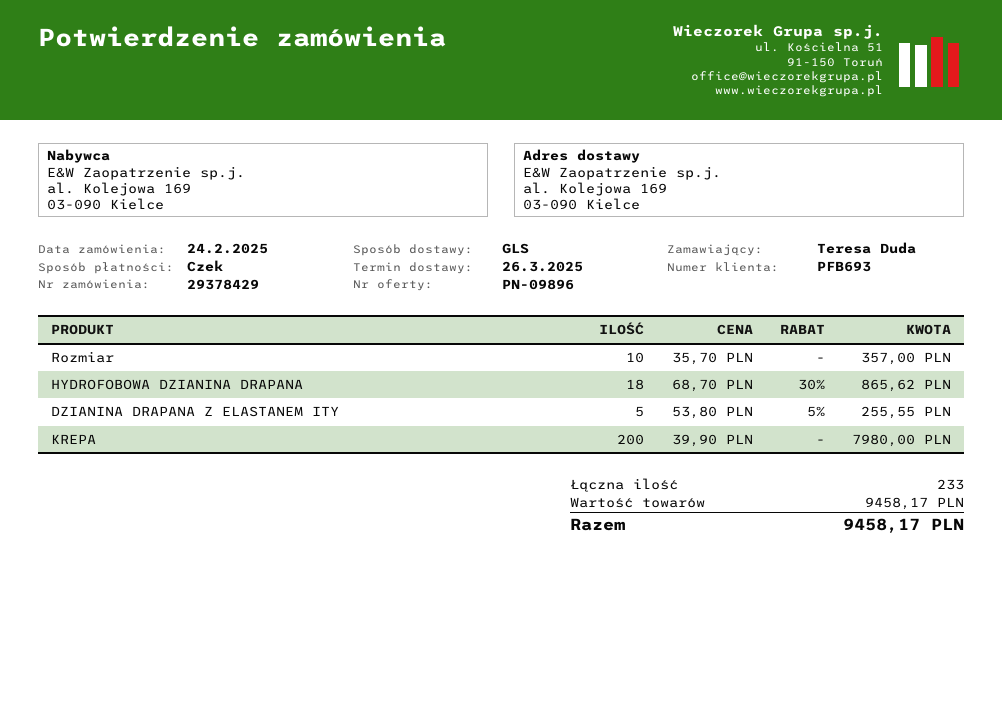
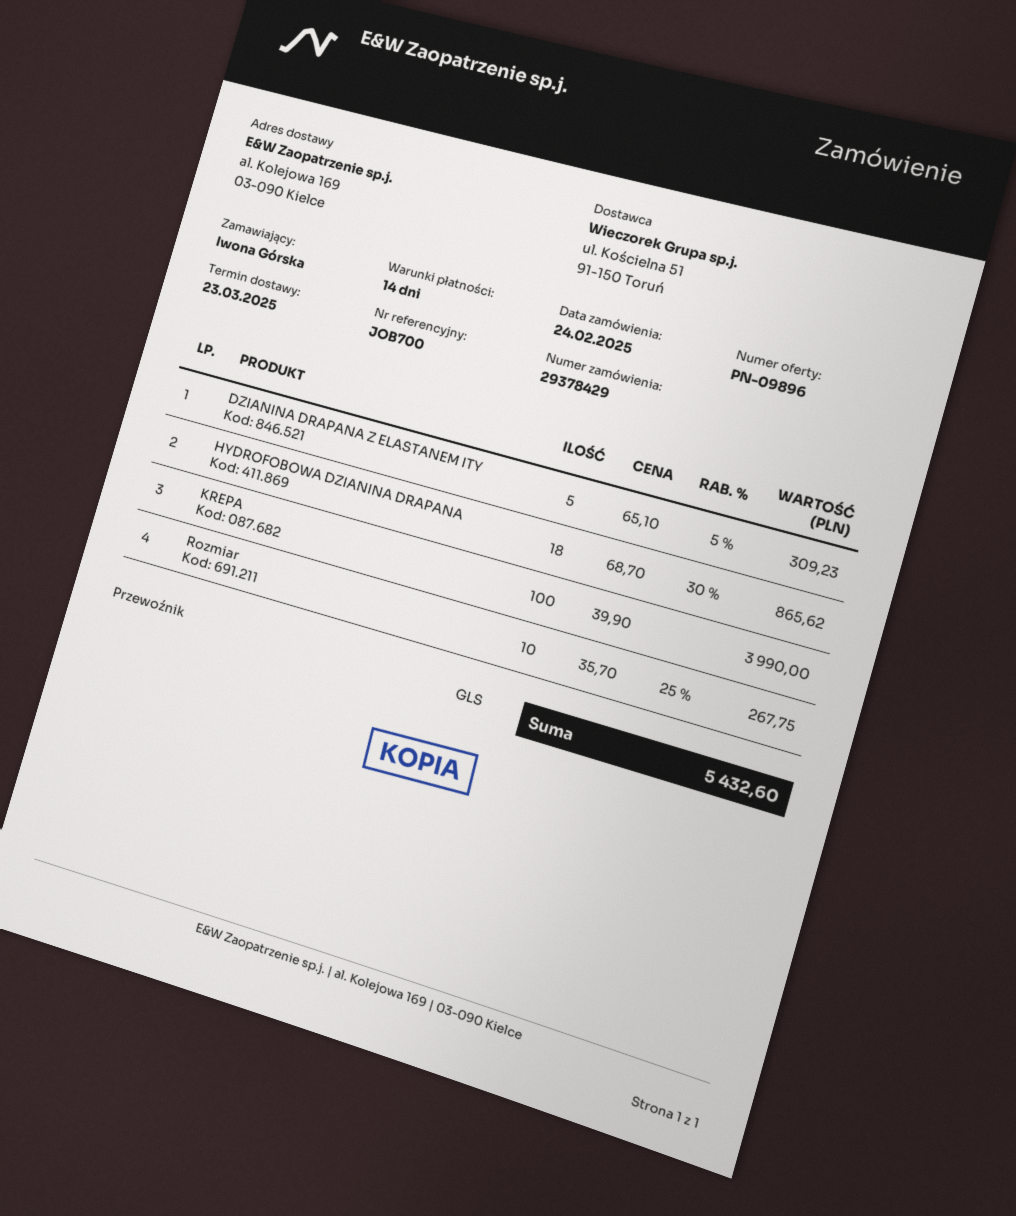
delivery date: 2025-03-26 -> 2025-03-23
ordered by: Teresa Duda -> Iwona Górska
Rozmiar: 10 x 35.70 = 357.00 -> 10 x 35.70 - 25% = 267.75
DZIANINA DRAPANA Z ELASTANEM ITY: 5 x 53.80 - 5% = 255.55 -> 5 x 65.10 - 5% = 309.23
KREPA: 200 x 39.90 = 7980.00 -> 100 x 39.90 = 3990.00
total: 9458.17 -> 5432.60

